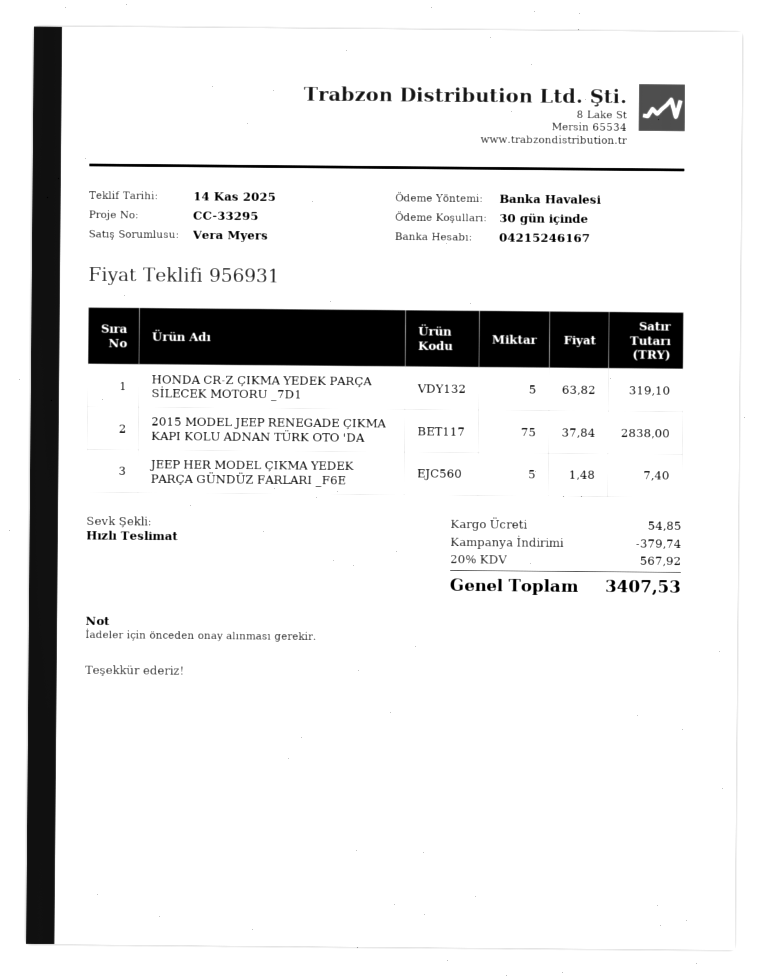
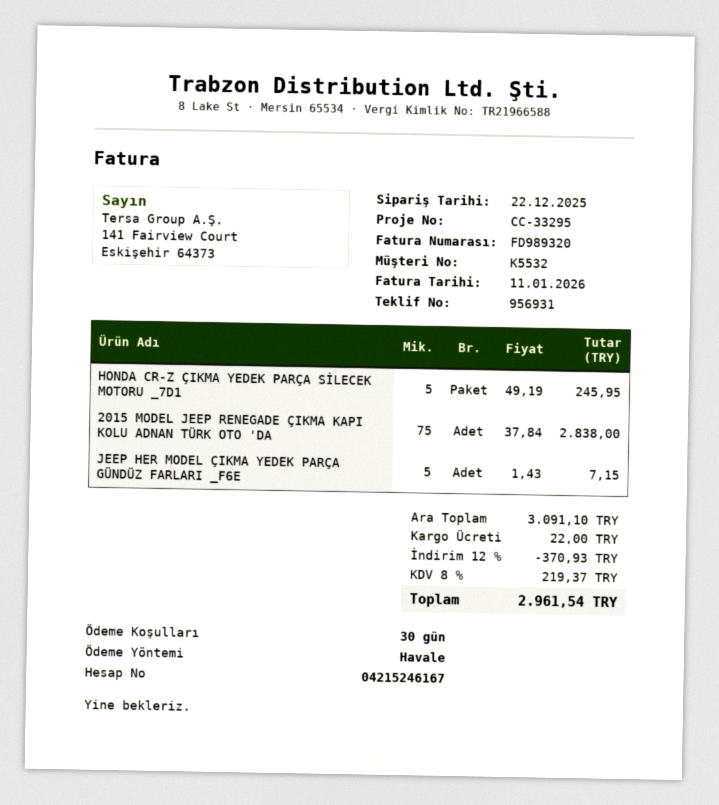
HONDA CR-Z ÇIKMA YEDEK PARÇA SİLECEK MOTORU _7D1: 5 x 63.82 = 319.10 -> 5 x 49.19 = 245.95
JEEP HER MODEL ÇIKMA YEDEK PARÇA GÜNDÜZ FARLARI _F6E: 5 x 1.48 = 7.40 -> 5 x 1.43 = 7.15
discount: 379.74 -> 370.93
shipping: 54.85 -> 22.00
tax: 20% = 567.92 -> 8% = 219.37
total: 3407.53 -> 2961.54

